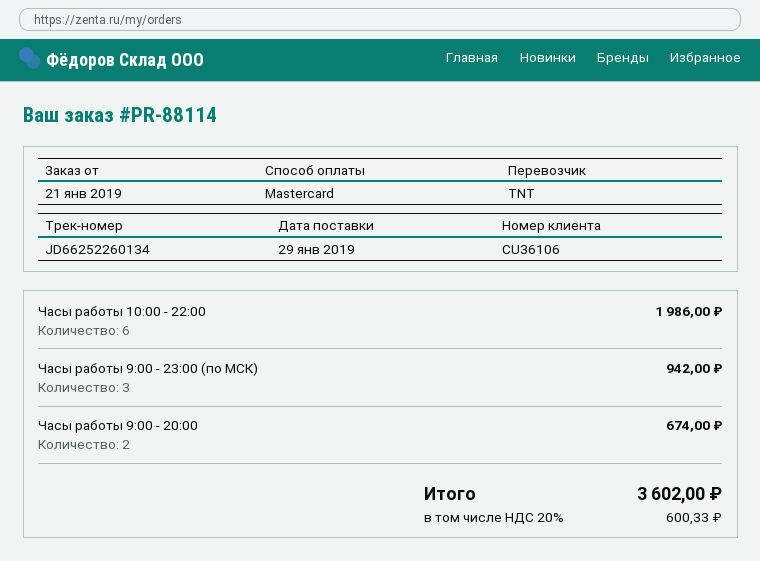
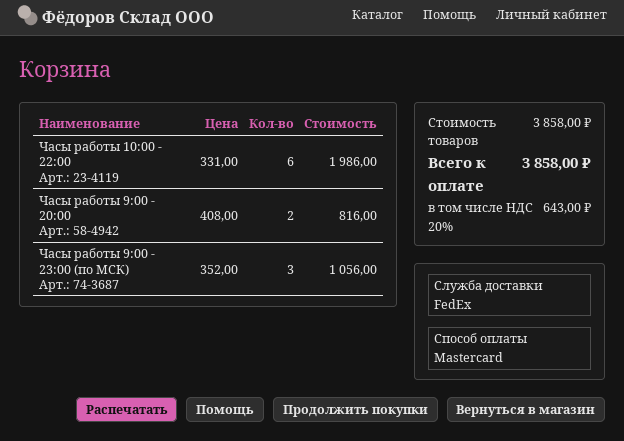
shipping method: TNT -> FedEx
Часы работы 9:00 - 23:00 (по МСК): 3 for 942.00 -> 3 for 1056.00
Часы работы 9:00 - 20:00: 2 for 674.00 -> 2 for 816.00
tax: 20% = 600.33 -> 20% = 643.00
total: 3602.00 -> 3858.00

